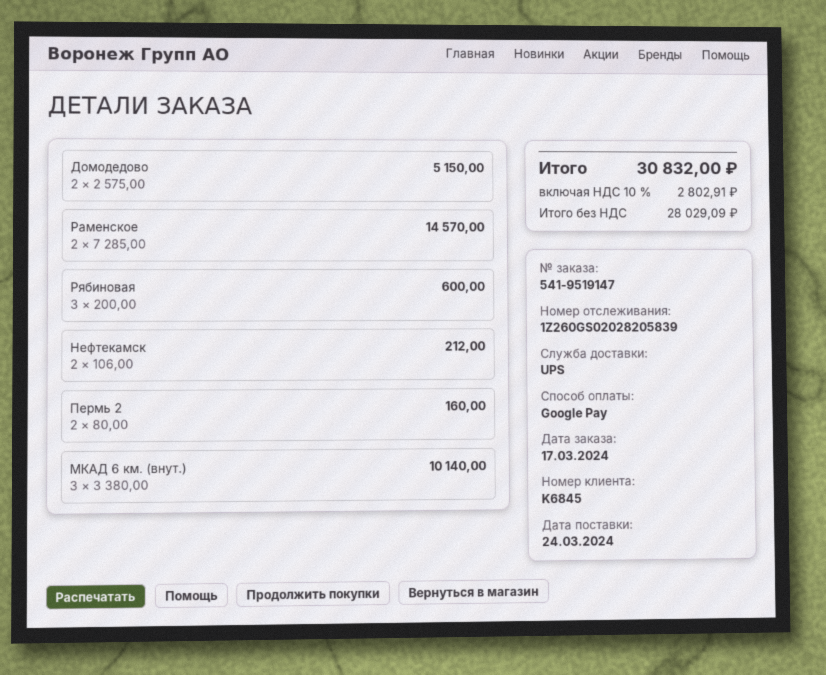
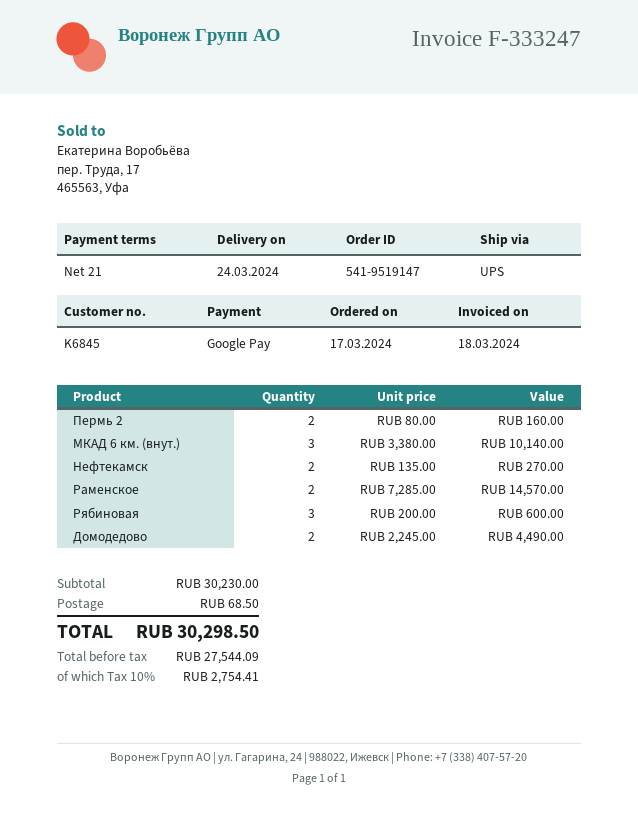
Домодедово: 2 x 2575.00 = 5150.00 -> 2 x 2245.00 = 4490.00
Нефтекамск: 2 x 106.00 = 212.00 -> 2 x 135.00 = 270.00
shipping: none -> 68.50
net: 28029.09 -> 27544.09
tax: 10% = 2802.91 -> 10% = 2754.41
total: 30832.00 -> 30298.50

